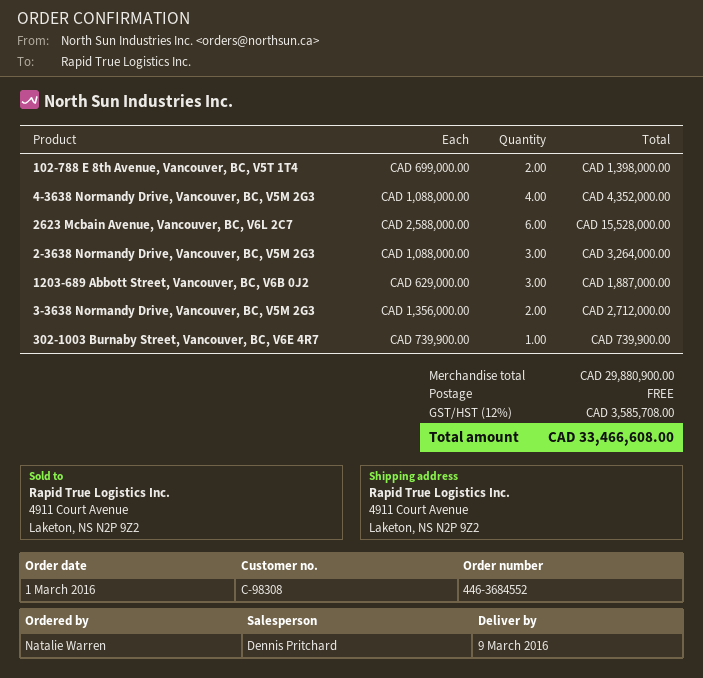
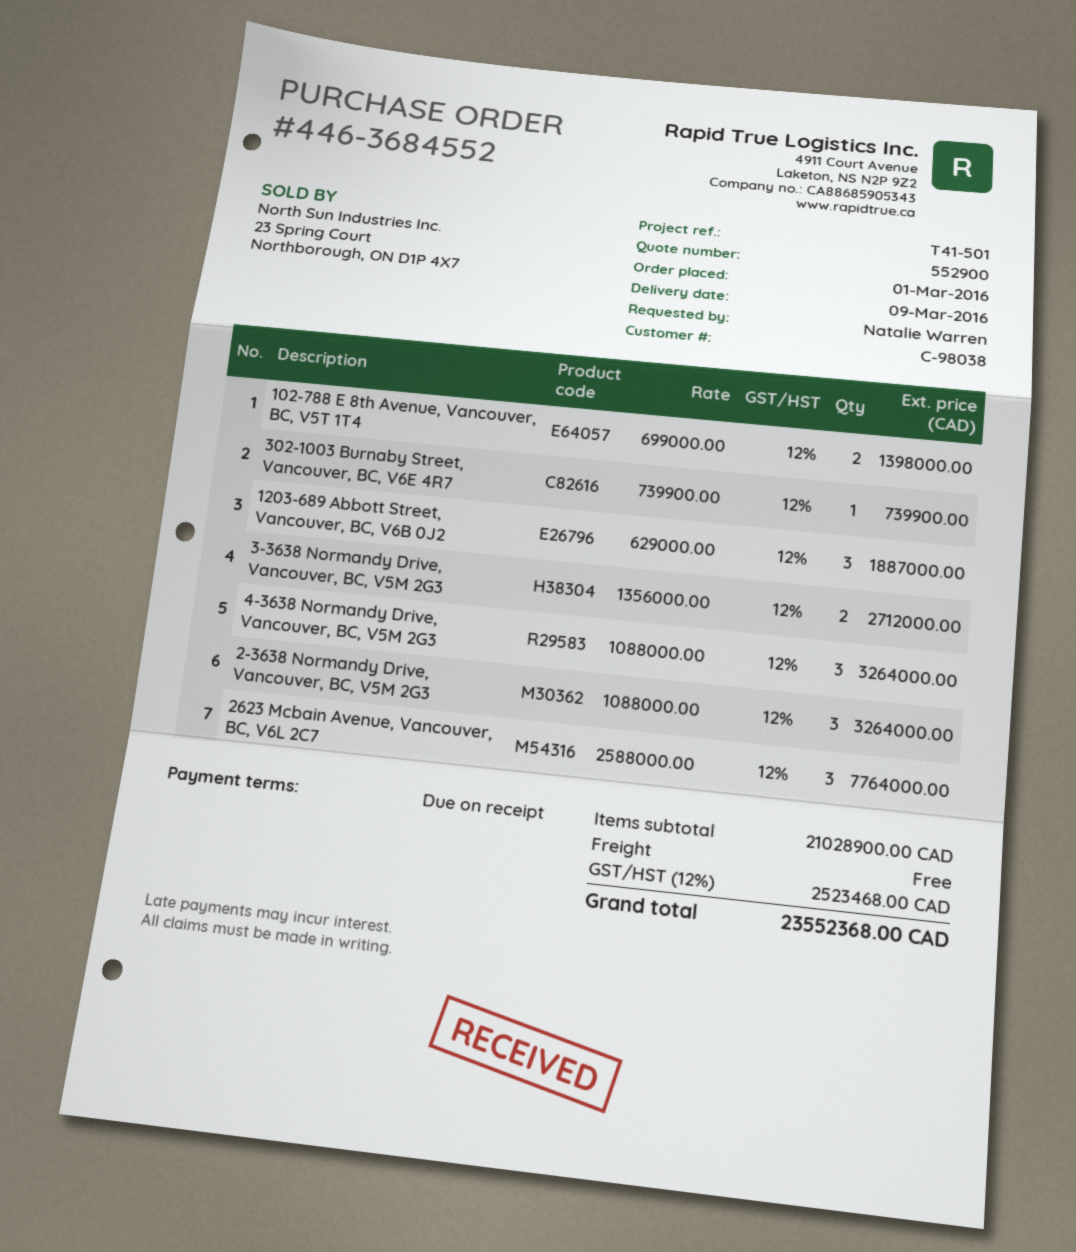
customer number: C-98308 -> C-98038
4-3638 Normandy Drive, Vancouver, BC, V5M 2G3: 4 x 1088000.00 = 4352000.00 -> 3 x 1088000.00 = 3264000.00
2623 Mcbain Avenue, Vancouver, BC, V6L 2C7: 6 x 2588000.00 = 15528000.00 -> 3 x 2588000.00 = 7764000.00
subtotal: 29880900.00 -> 21028900.00
tax: 12% = 3585708.00 -> 12% = 2523468.00
total: 33466608.00 -> 23552368.00

